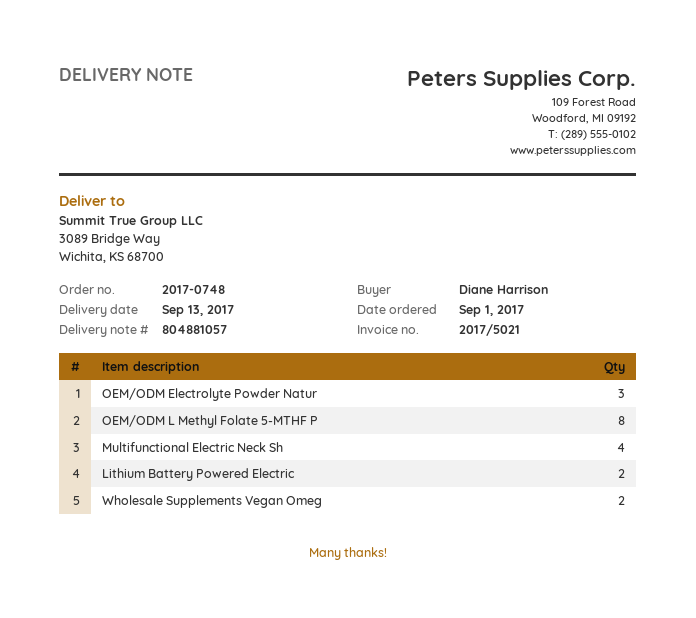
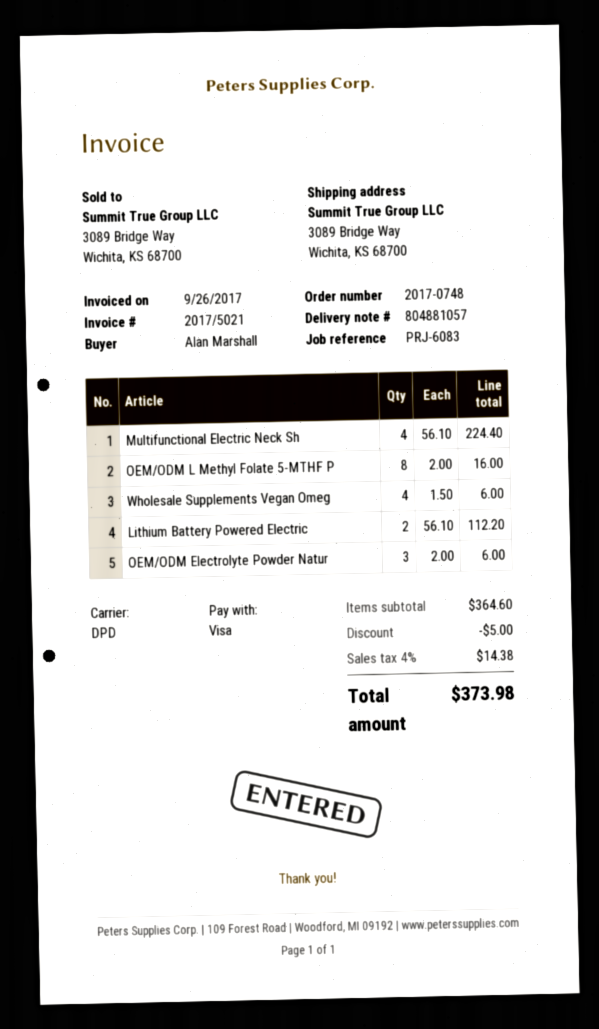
ordered by: Diane Harrison -> Alan Marshall
Wholesale Supplements Vegan Omeg: 2 -> 4

